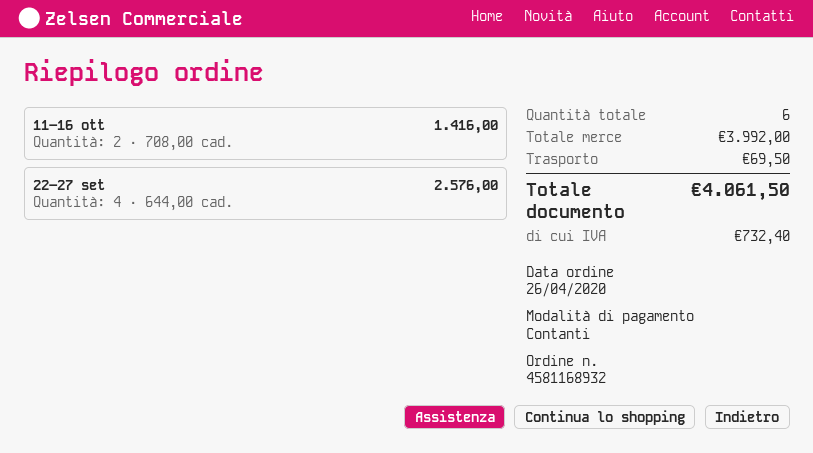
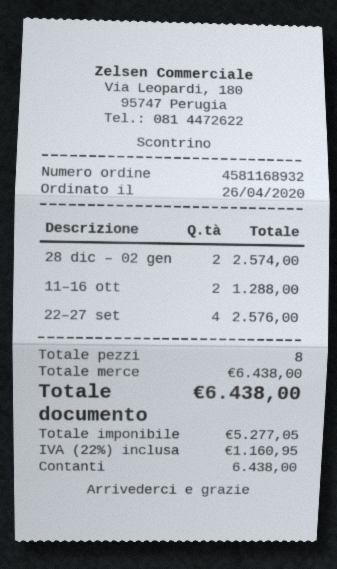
11–16 ott: 2 for 1416.00 -> 2 for 1288.00
28 dic – 02 gen: none -> 2 for 2574.00
total quantity: 6 -> 8
subtotal: 3992.00 -> 6438.00
shipping: 69.50 -> none
tax: 732.40 -> 1160.95
total: 4061.50 -> 6438.00

